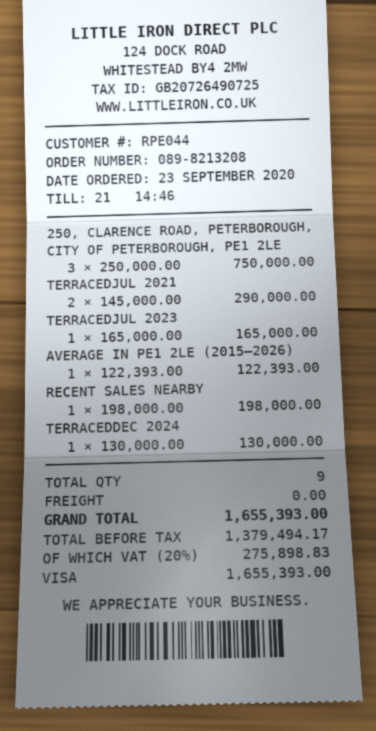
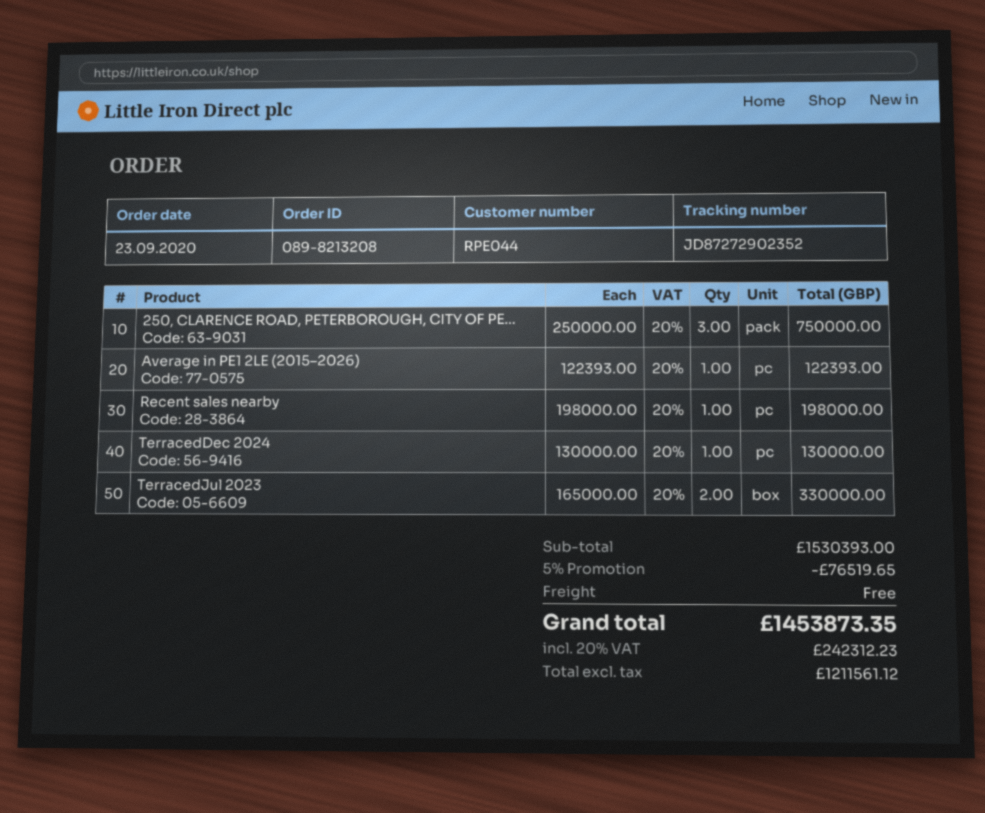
TERRACEDJUL 2021: 2 x 145000.00 = 290000.00 -> none
TERRACEDJUL 2023: 1 x 165000.00 = 165000.00 -> 2 x 165000.00 = 330000.00
discount: none -> 5% = 76519.65
net: 1379494.17 -> 1211561.12
tax: 20% = 275898.83 -> 20% = 242312.23
total: 1655393.00 -> 1453873.35

